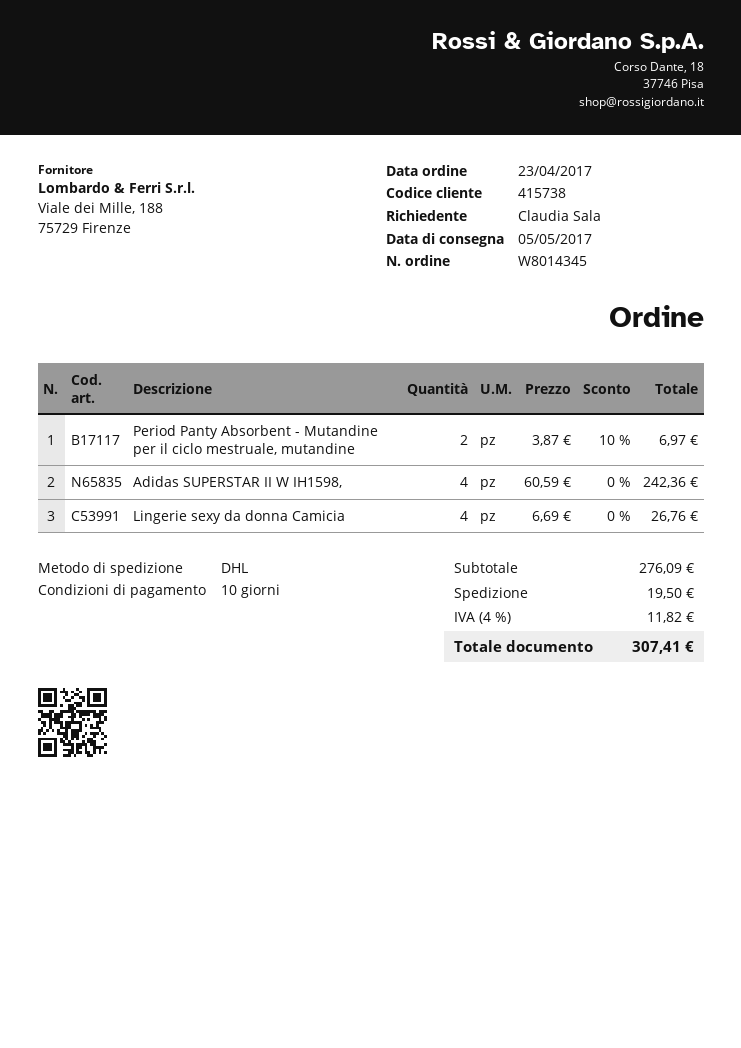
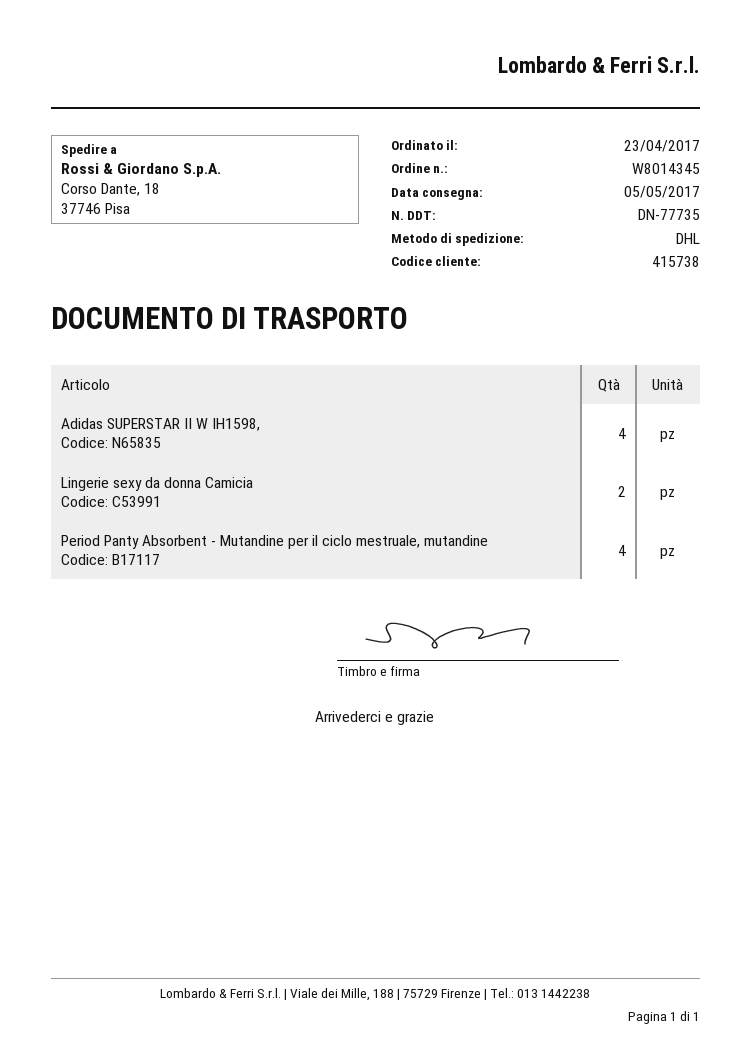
Period Panty Absorbent - Mutandine per il ciclo mestruale, mutandine: 2 -> 4
Lingerie sexy da donna Camicia: 4 -> 2

